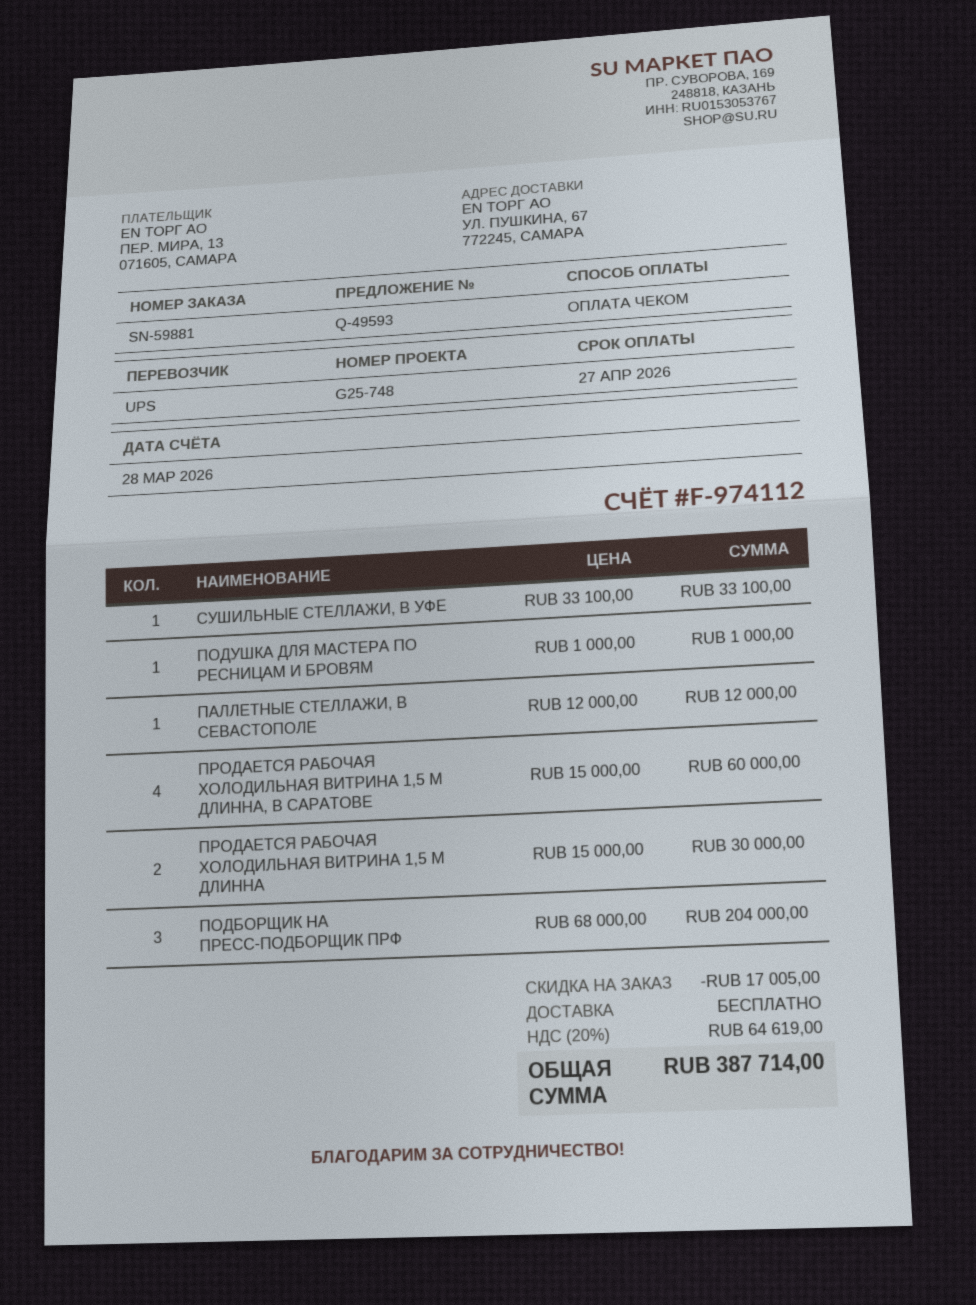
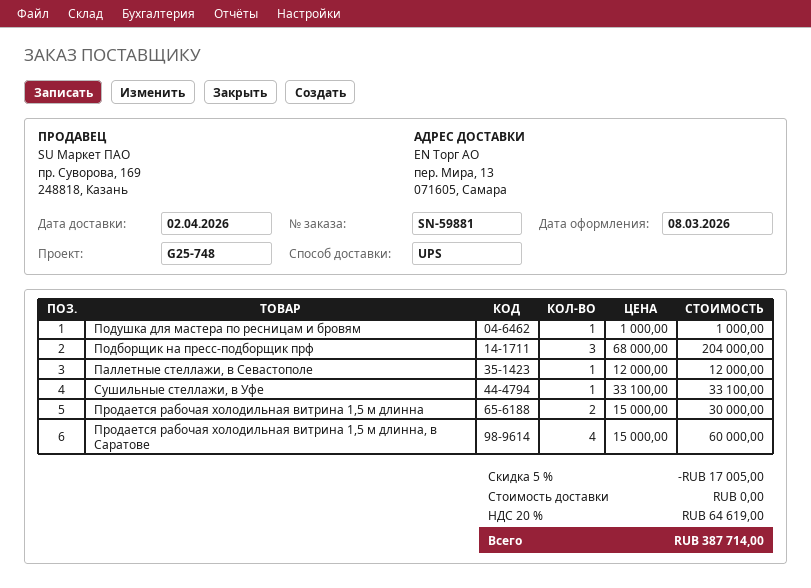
ship to: УЛ. ПУШКИНА, 67, 772245, САМАРА -> пер. Мира, 13, 071605, Самара

